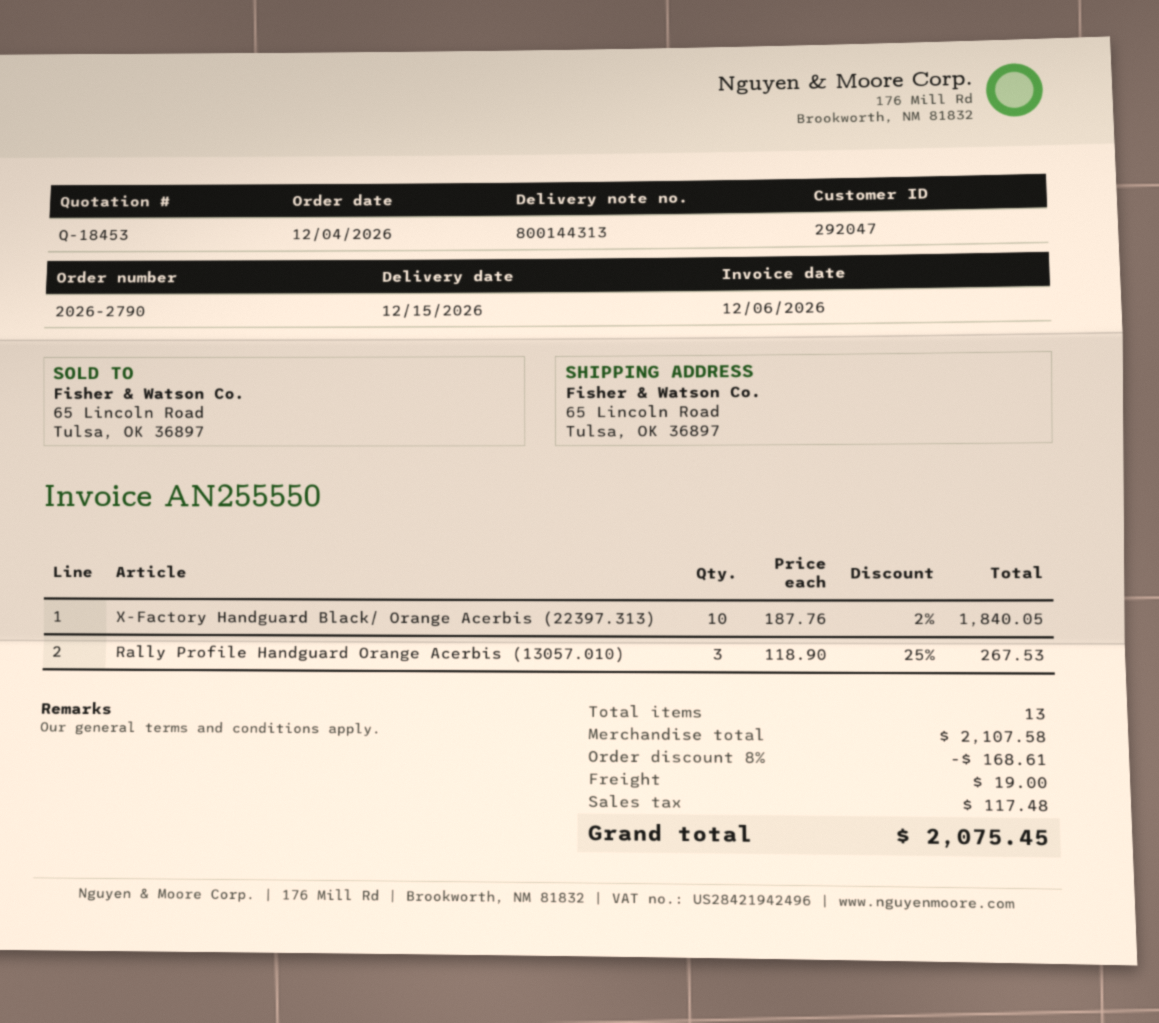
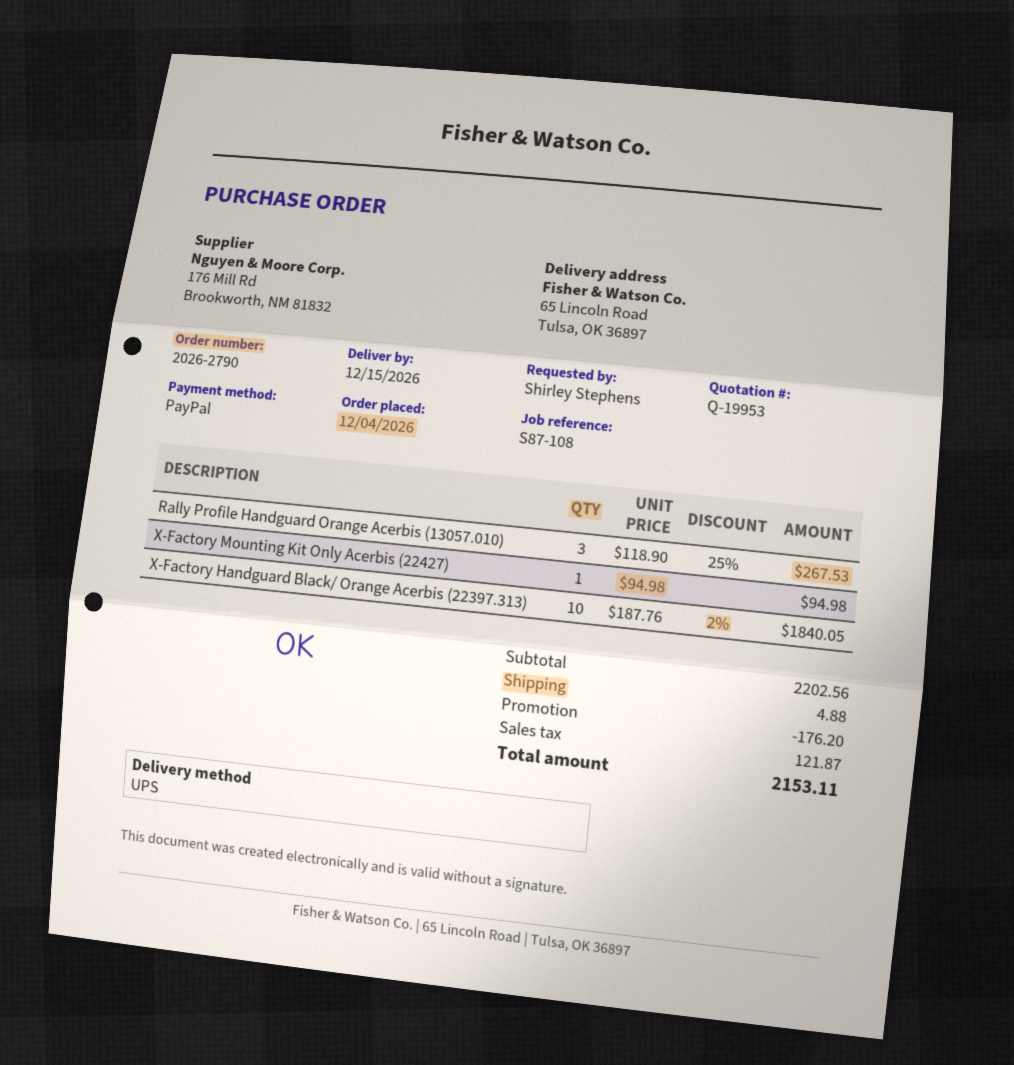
quote number: Q-18453 -> Q-19953
X-Factory Mounting Kit Only Acerbis (22427): none -> 1 x 94.98 = 94.98
subtotal: 2107.58 -> 2202.56
discount: 168.61 -> 176.20
shipping: 19.00 -> 4.88
tax: 117.48 -> 121.87
total: 2075.45 -> 2153.11

